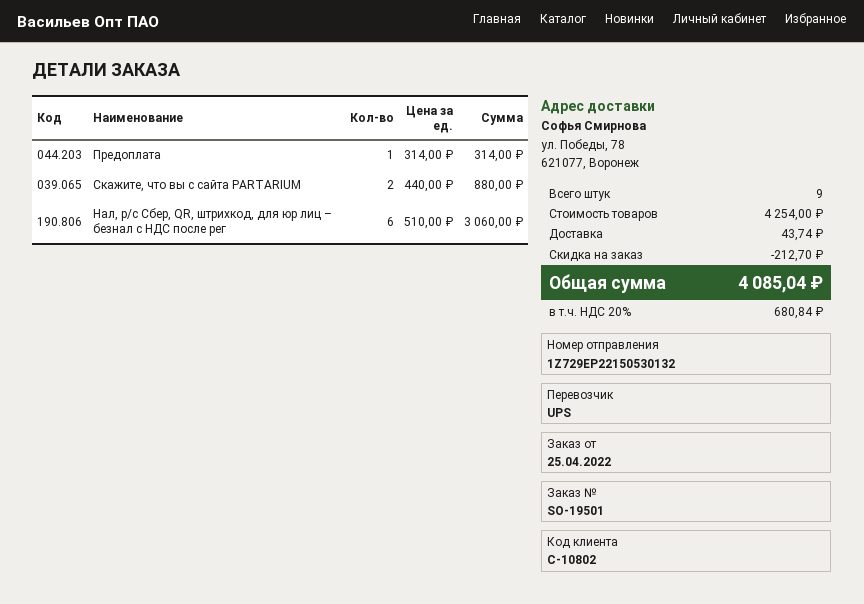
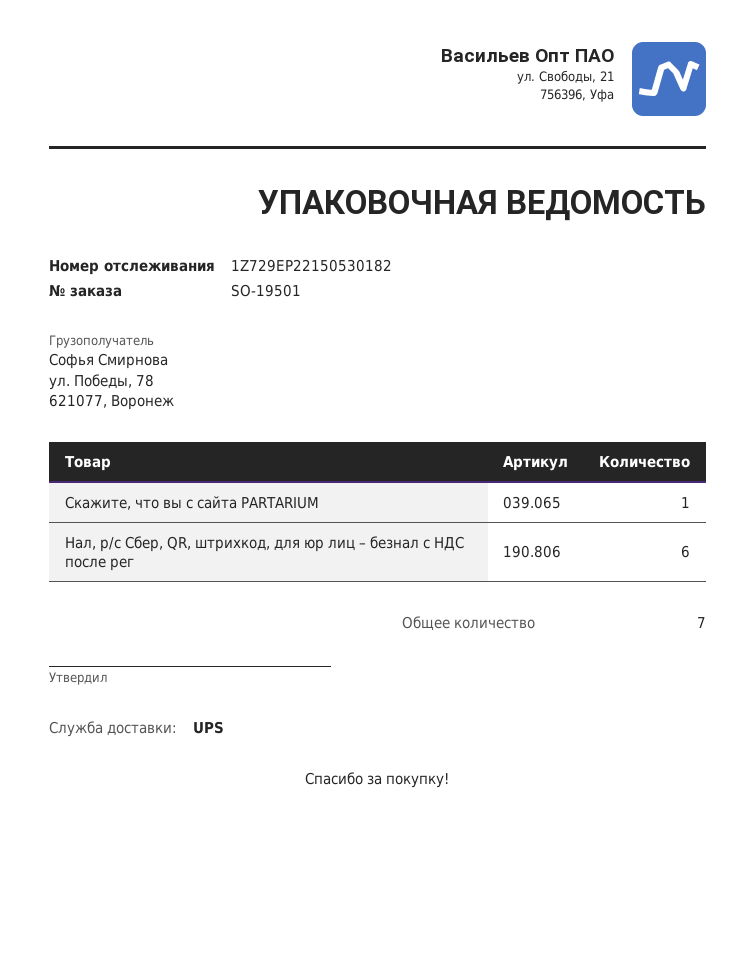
tracking number: 1Z729EP22150530132 -> 1Z729EP22150530182
Предоплата: 1 -> none
Скажите, что вы с сайта PARTARIUM: 2 -> 1
total quantity: 9 -> 7

